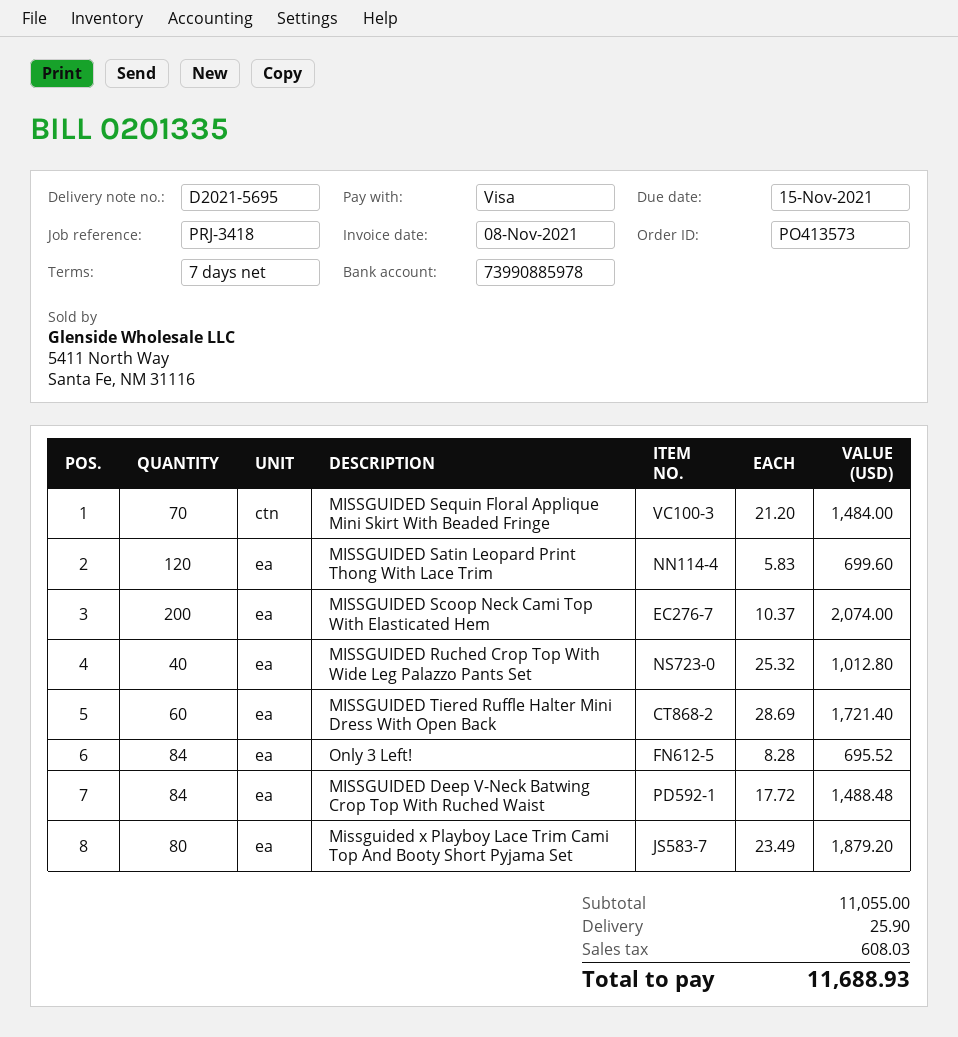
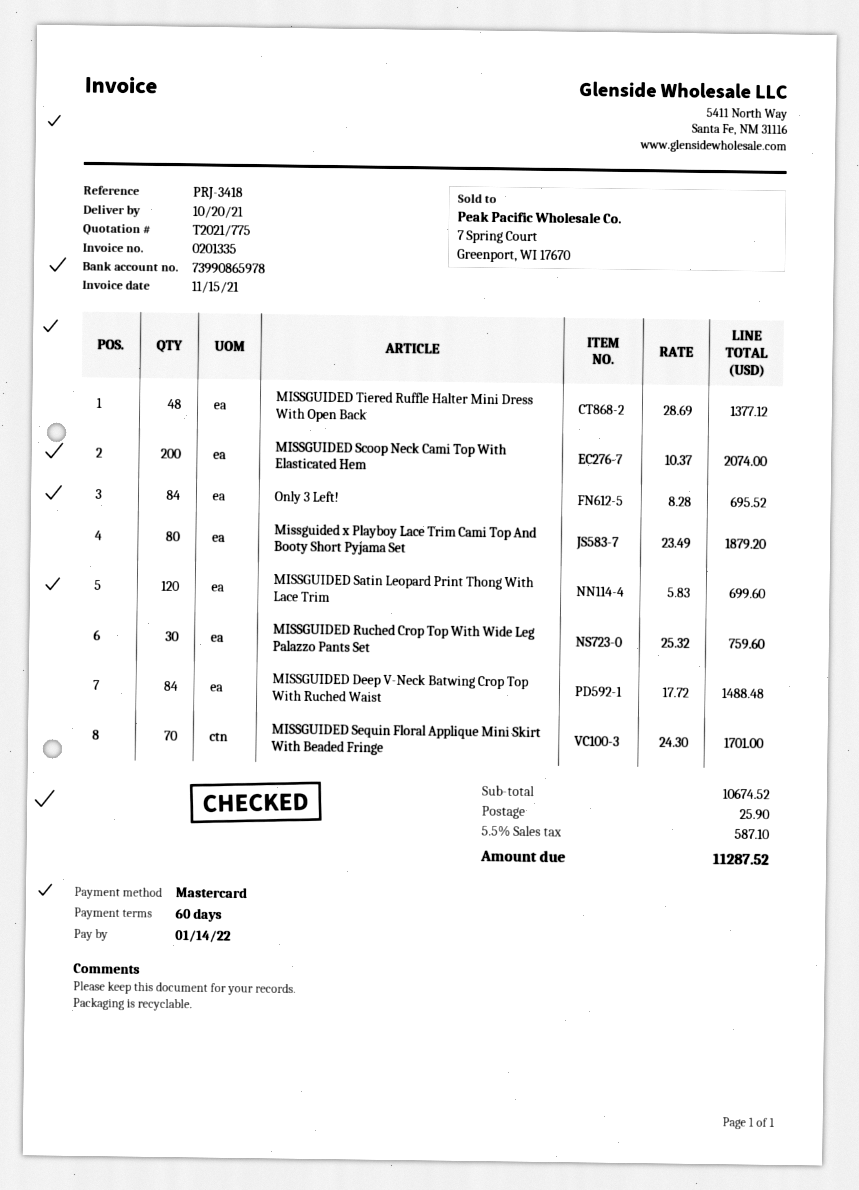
invoice date: 2021-11-08 -> 2021-11-15
payment terms: 7 days -> 60 days
due date: 2021-11-15 -> 2022-01-14
payment method: Visa -> Mastercard
bank account: 73990885978 -> 73990865978
MISSGUIDED Sequin Floral Applique Mini Skirt With Beaded Fringe: 70 x 21.20 = 1484.00 -> 70 x 24.30 = 1701.00
MISSGUIDED Ruched Crop Top With Wide Leg Palazzo Pants Set: 40 x 25.32 = 1012.80 -> 30 x 25.32 = 759.60
MISSGUIDED Tiered Ruffle Halter Mini Dress With Open Back: 60 x 28.69 = 1721.40 -> 48 x 28.69 = 1377.12
subtotal: 11055.00 -> 10674.52
tax: 608.03 -> 587.10
total: 11688.93 -> 11287.52

